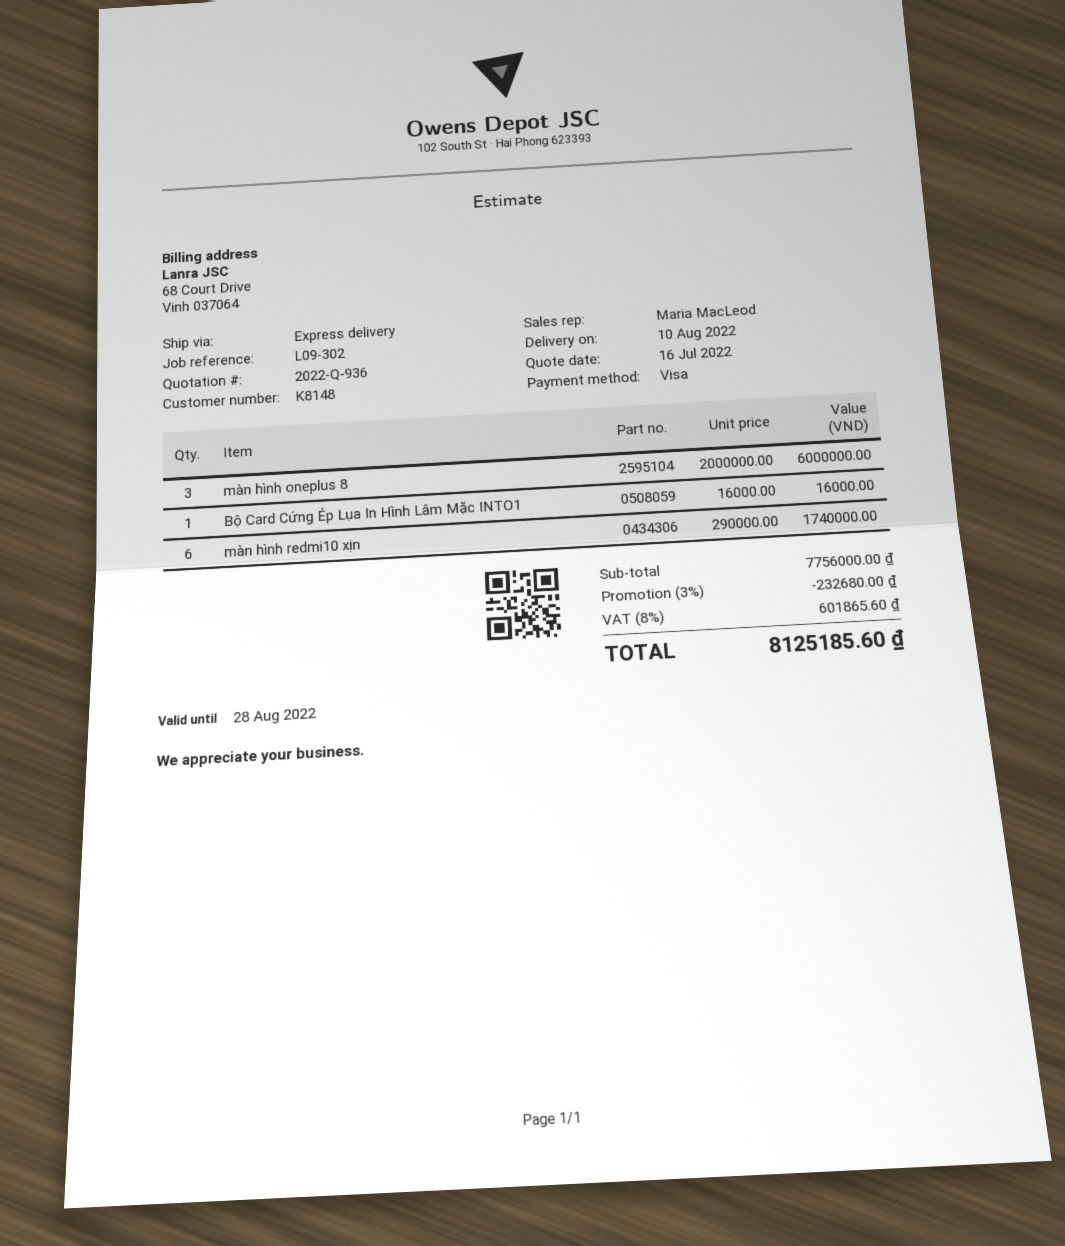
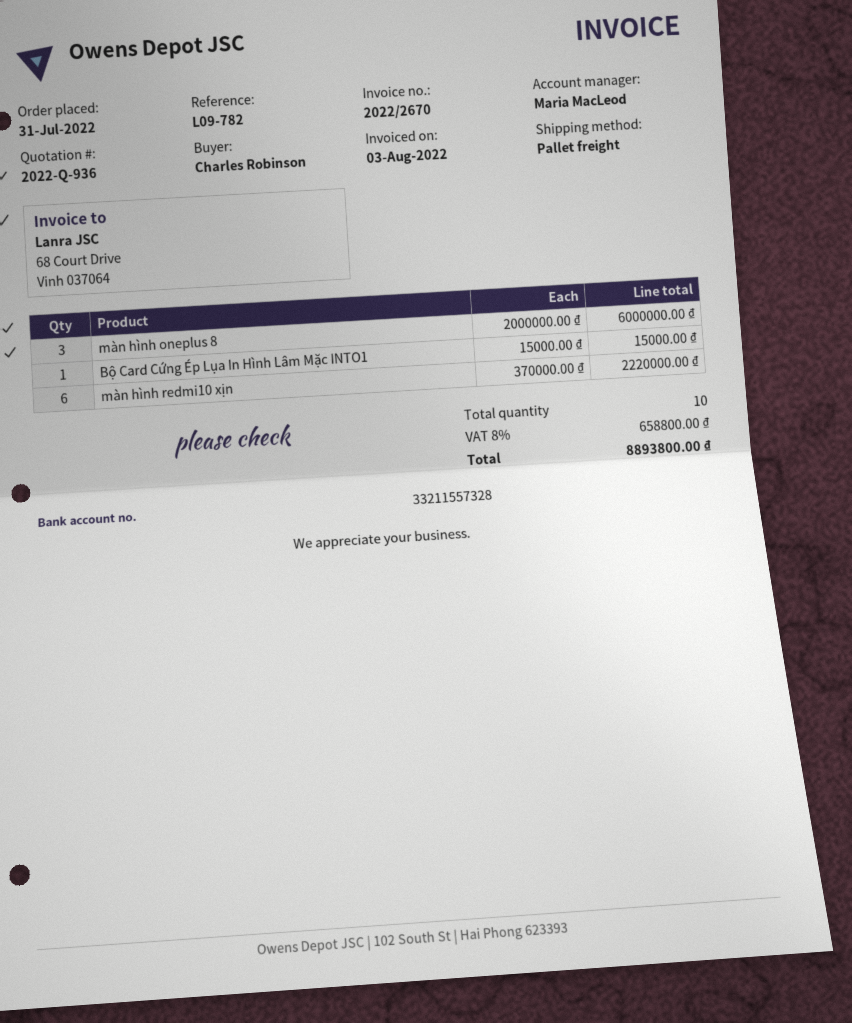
reference: L09-302 -> L09-782
shipping method: express -> pallet freight
Bộ Card Cứng Ép Lụa In Hình Lâm Mặc INTO1: 1 x 16000.00 = 16000.00 -> 1 x 15000.00 = 15000.00
màn hình redmi10 xịn: 6 x 290000.00 = 1740000.00 -> 6 x 370000.00 = 2220000.00
discount: 3% = 232680.00 -> none
tax: 8% = 601865.60 -> 8% = 658800.00
total: 8125185.60 -> 8893800.00

